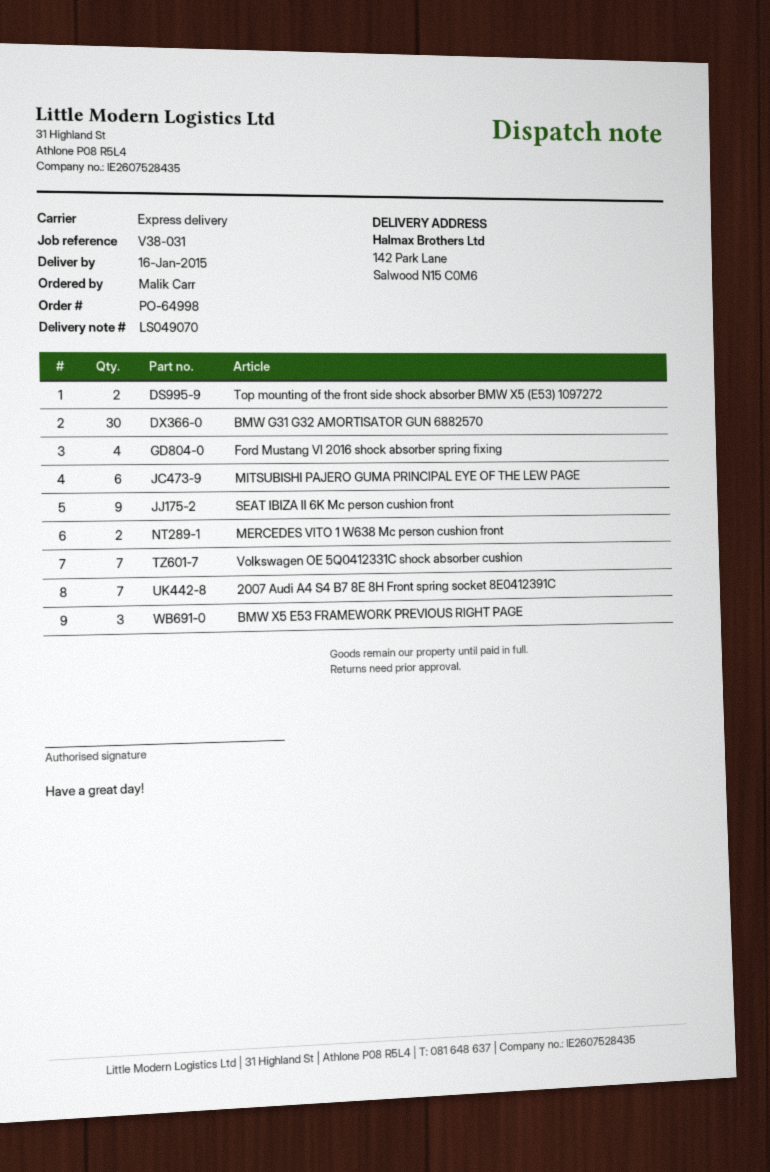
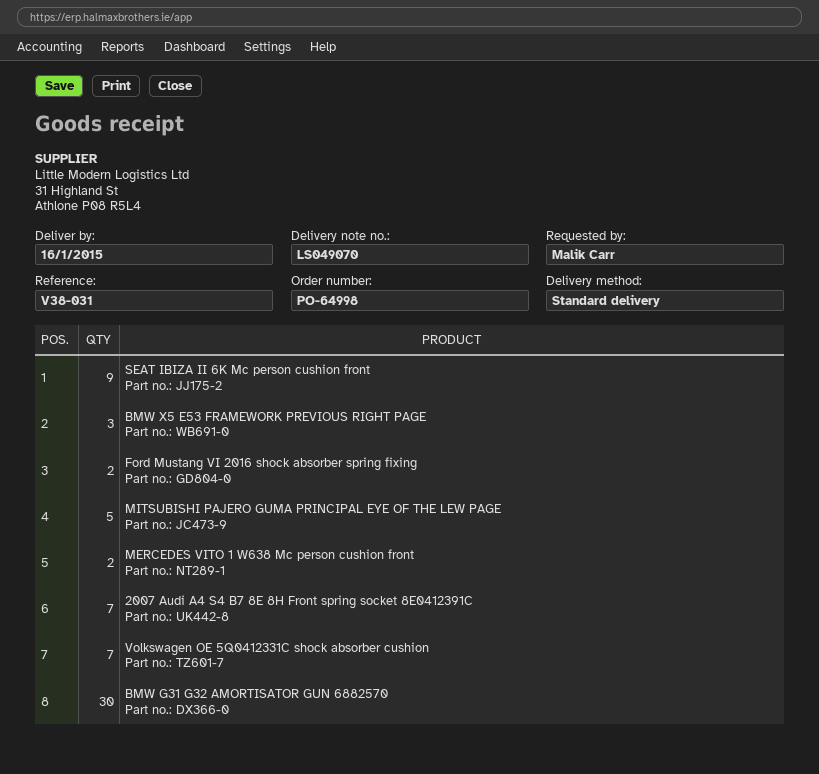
shipping method: express -> standard
Top mounting of the front side shock absorber BMW X5 (E53) 1097272: 2 -> none
Ford Mustang VI 2016 shock absorber spring fixing: 4 -> 2
MITSUBISHI PAJERO GUMA PRINCIPAL EYE OF THE LEW PAGE: 6 -> 5

